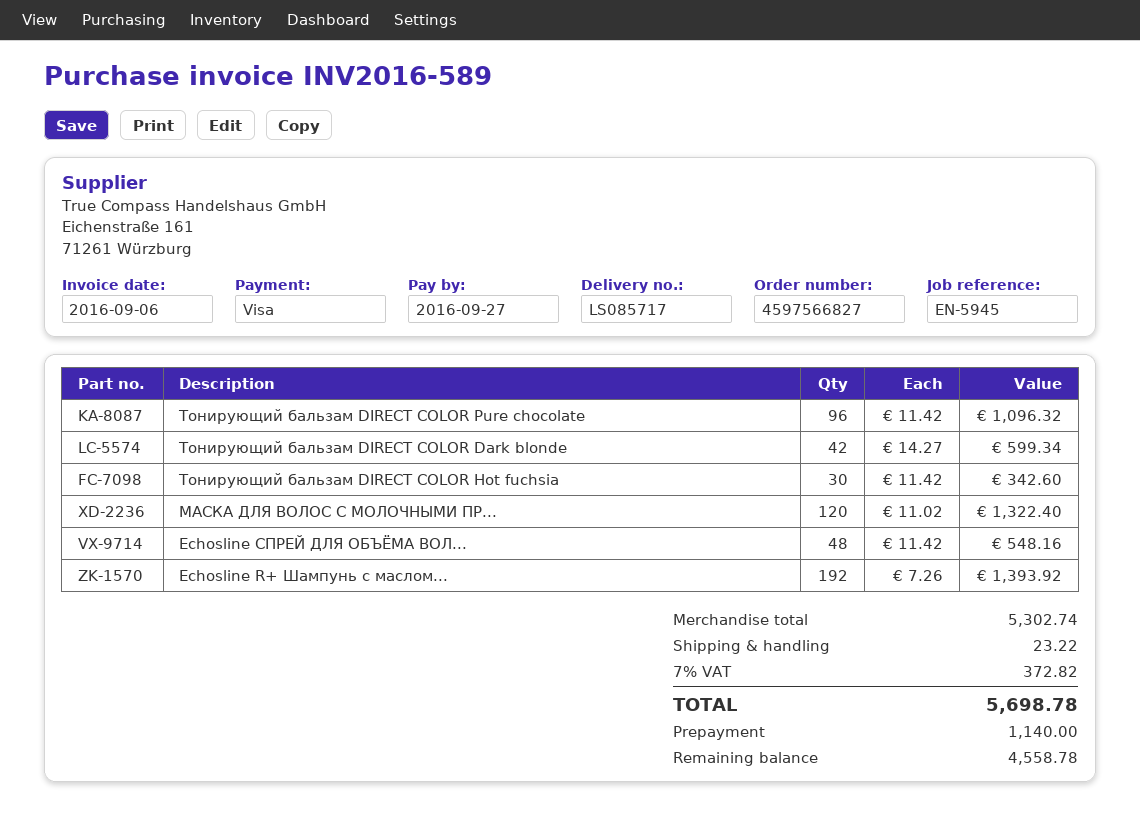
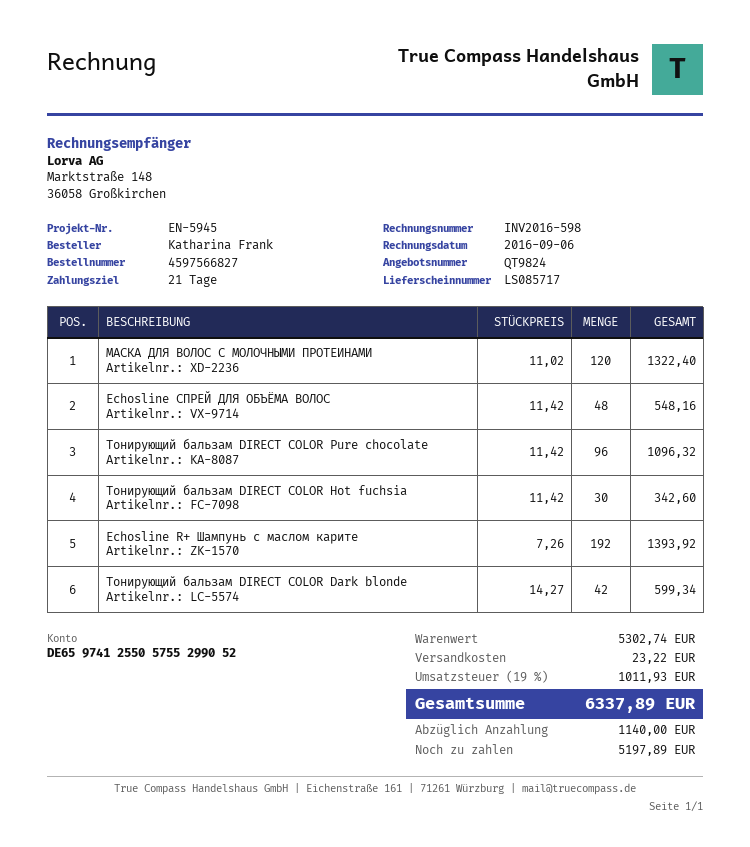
invoice number: INV2016-589 -> INV2016-598
tax: 7% = 372.82 -> 19% = 1011.93
total: 5698.78 -> 6337.89
balance: 4558.78 -> 5197.89

